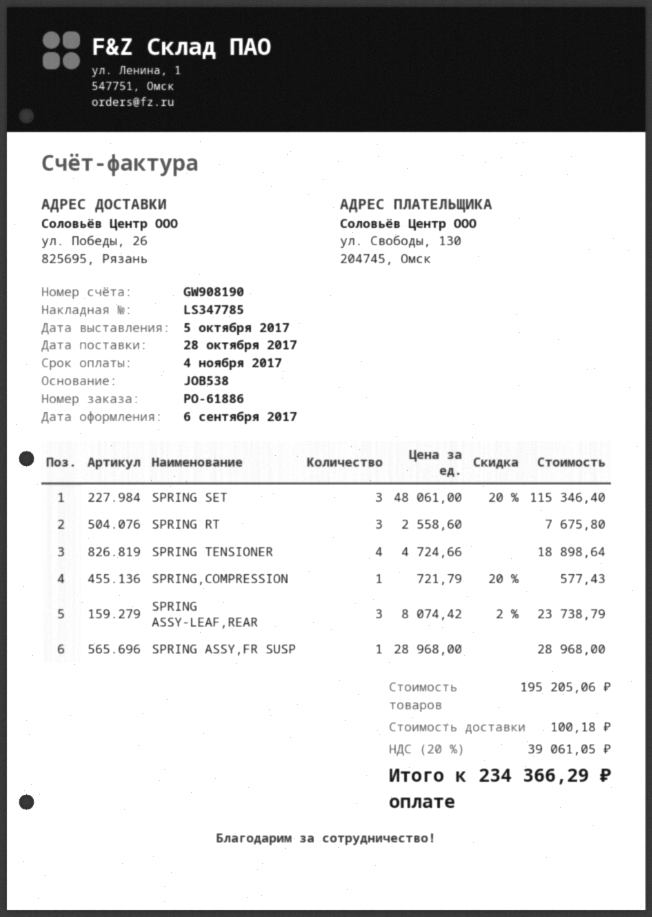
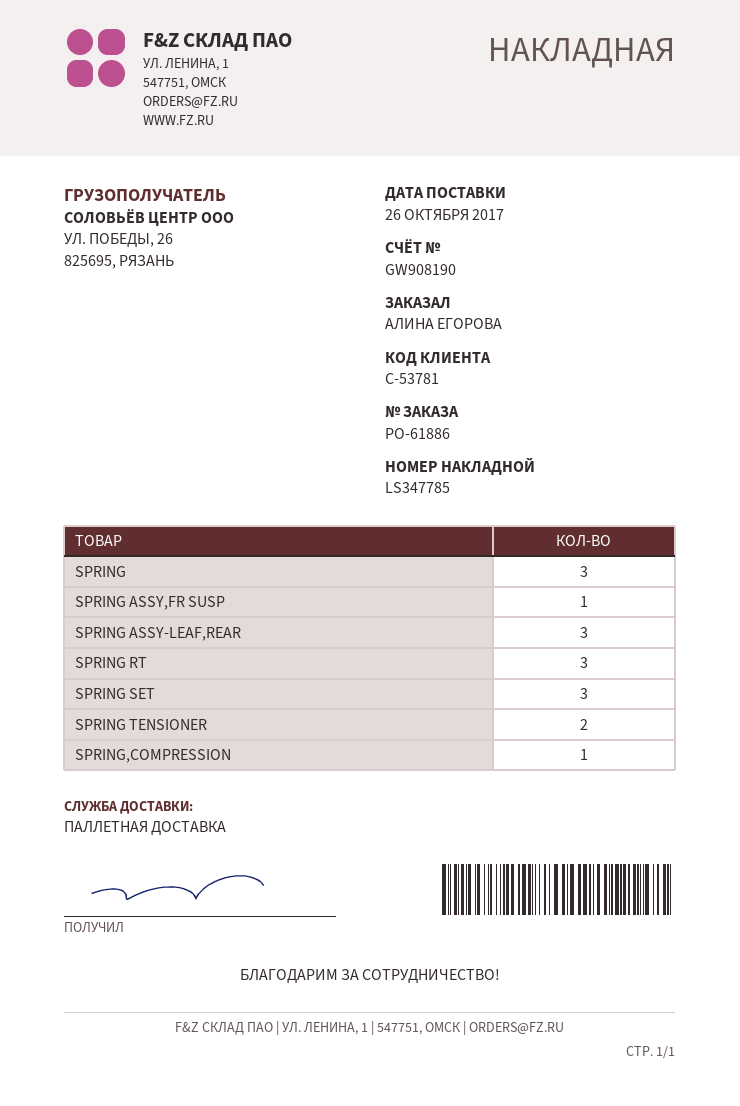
delivery date: 2017-10-28 -> 2017-10-26
SPRING TENSIONER: 4 -> 2
SPRING: none -> 3

